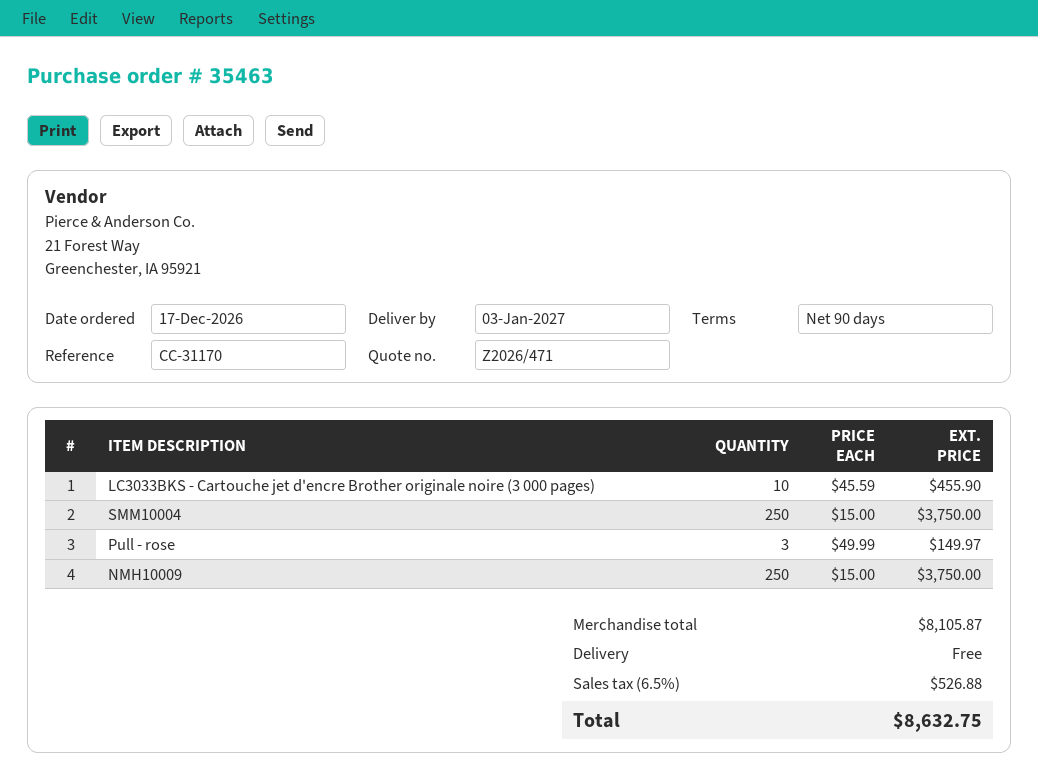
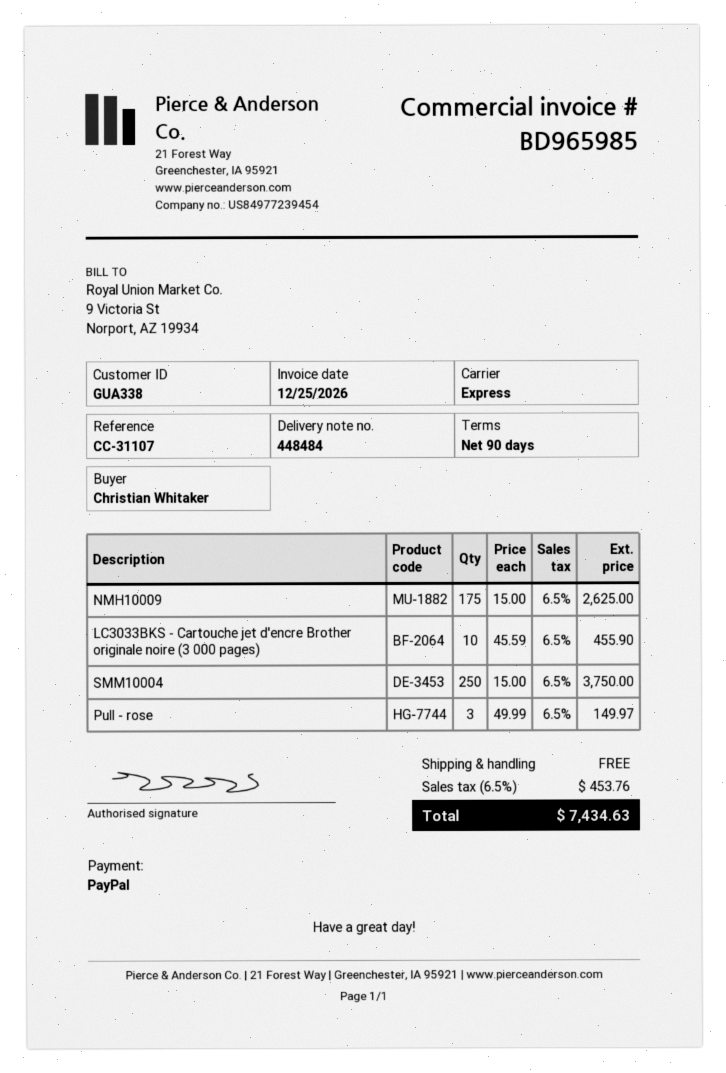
reference: CC-31170 -> CC-31107
NMH10009: 250 x 15.00 = 3750.00 -> 175 x 15.00 = 2625.00
tax: 6.5% = 526.88 -> 6.5% = 453.76
total: 8632.75 -> 7434.63

